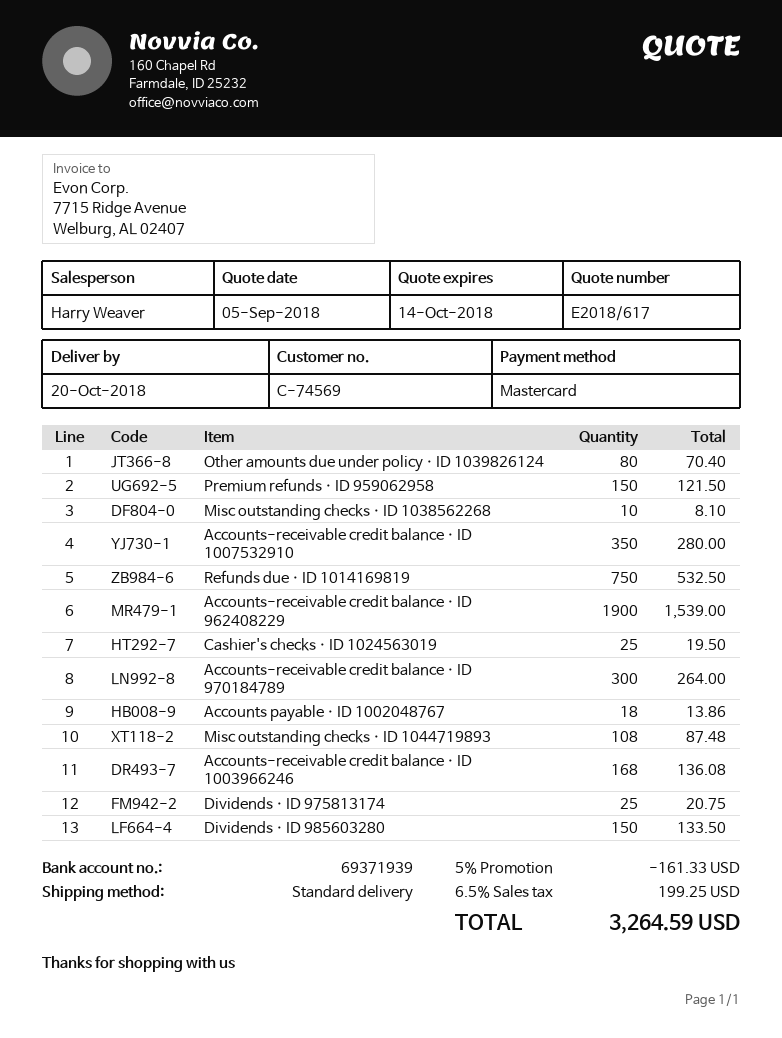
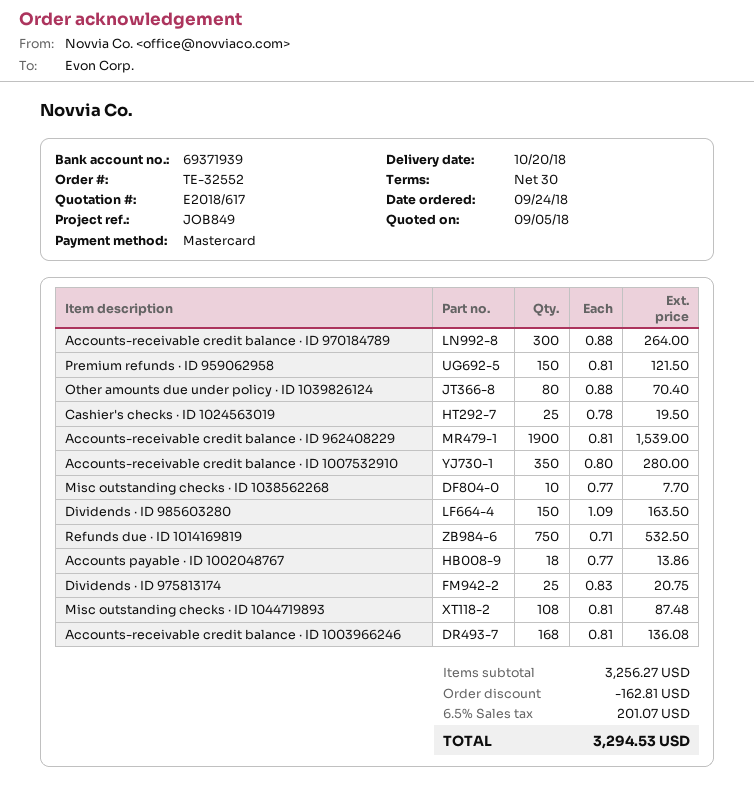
Misc outstanding checks · ID 1038562268: 10 for 8.10 -> 10 for 7.70
Dividends · ID 985603280: 150 for 133.50 -> 150 for 163.50
discount: 161.33 -> 162.81
tax: 6.5% = 199.25 -> 6.5% = 201.07
total: 3264.59 -> 3294.53

